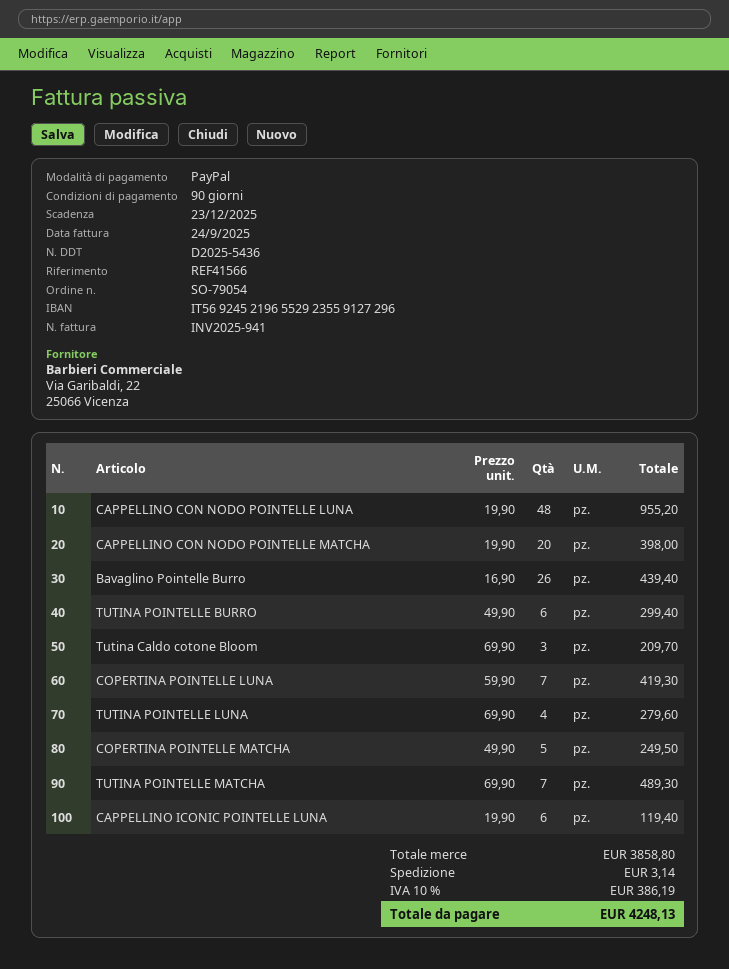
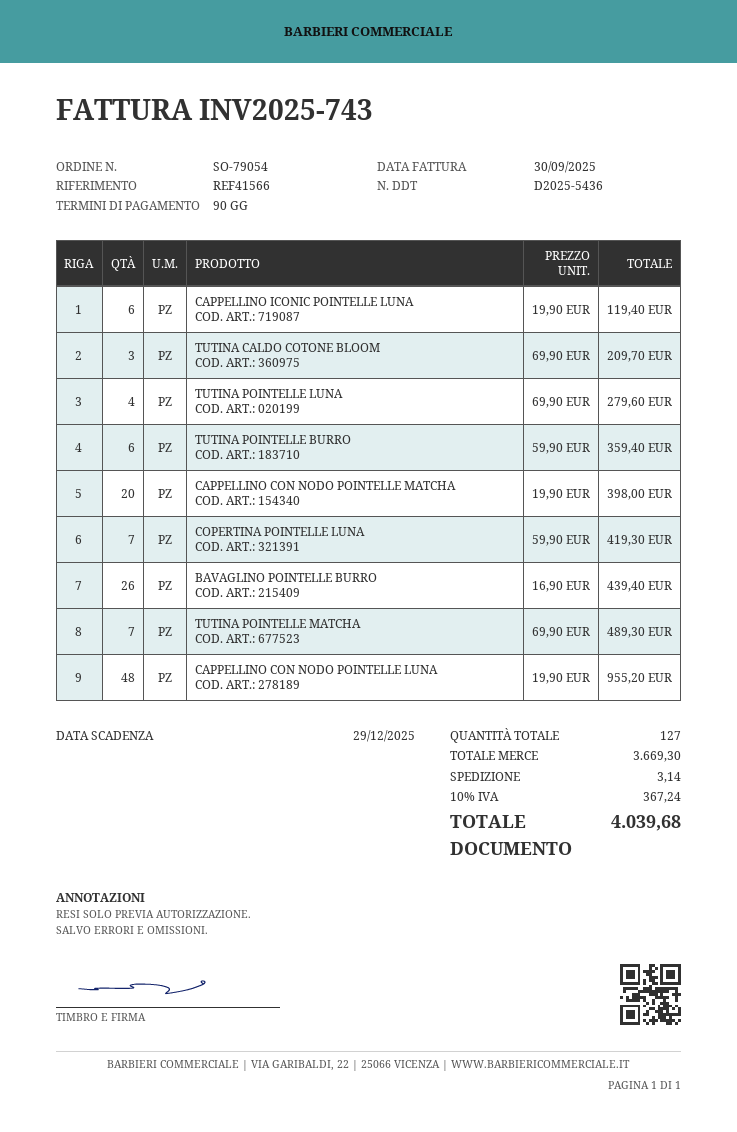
invoice number: INV2025-941 -> INV2025-743
invoice date: 2025-09-24 -> 2025-09-30
due date: 2025-12-23 -> 2025-12-29
TUTINA POINTELLE BURRO: 6 x 49.90 = 299.40 -> 6 x 59.90 = 359.40
COPERTINA POINTELLE MATCHA: 5 x 49.90 = 249.50 -> none
subtotal: 3858.80 -> 3669.30
tax: 10% = 386.19 -> 10% = 367.24
total: 4248.13 -> 4039.68

